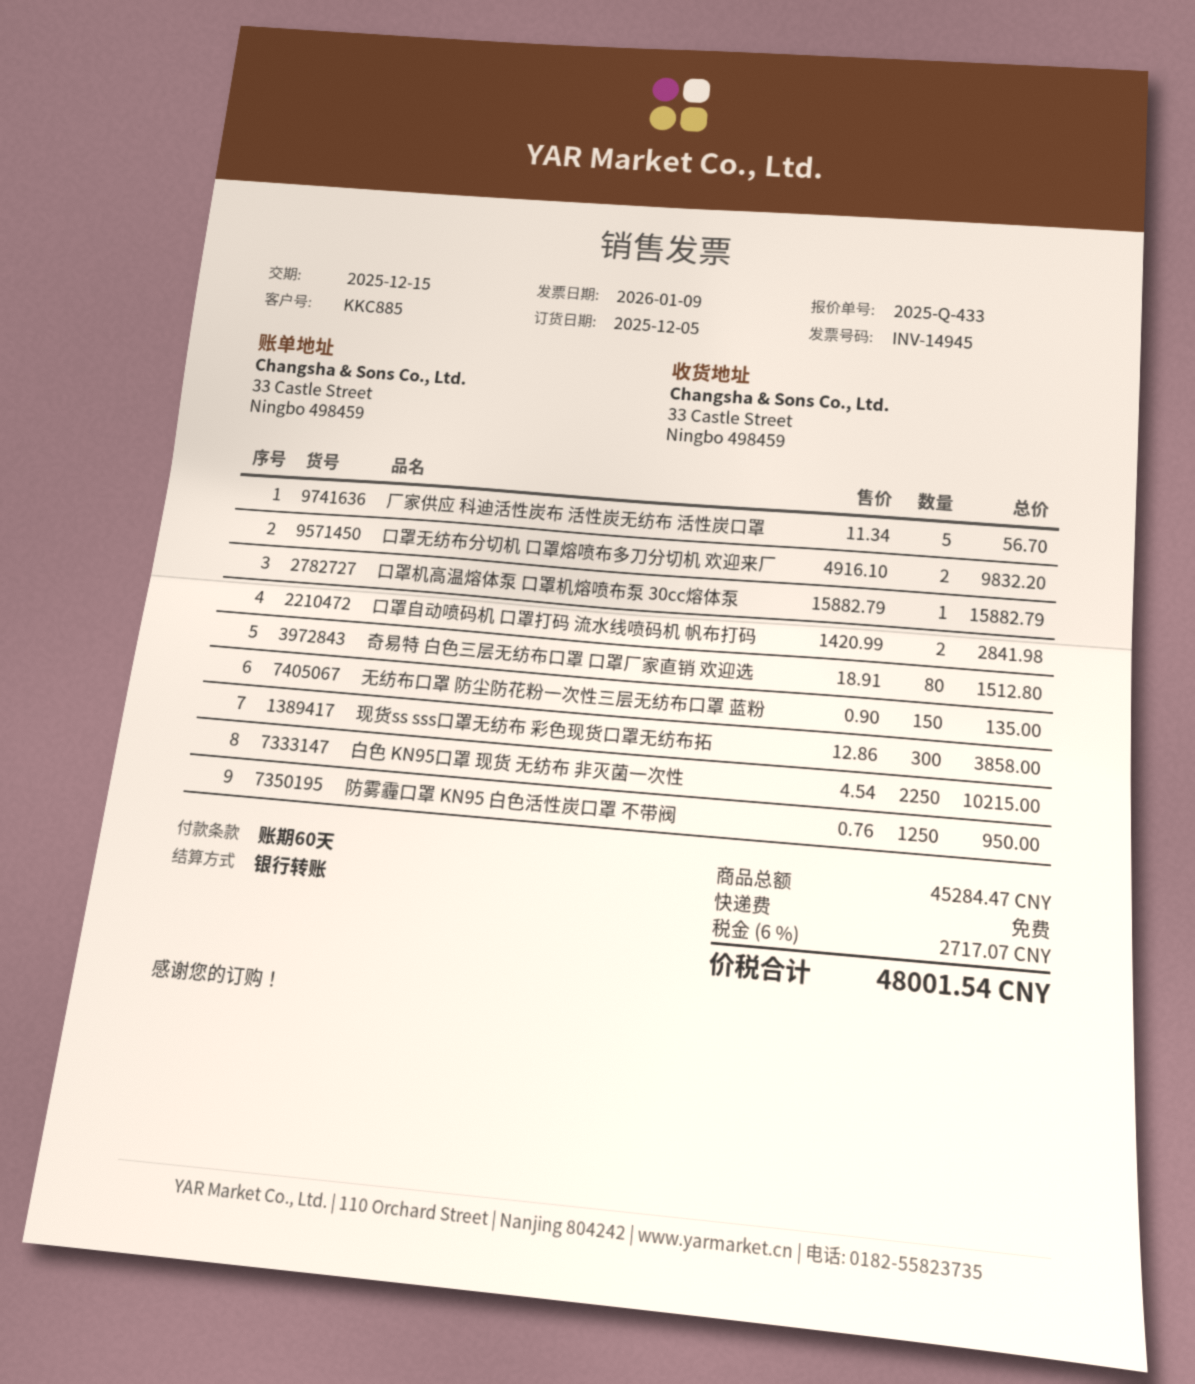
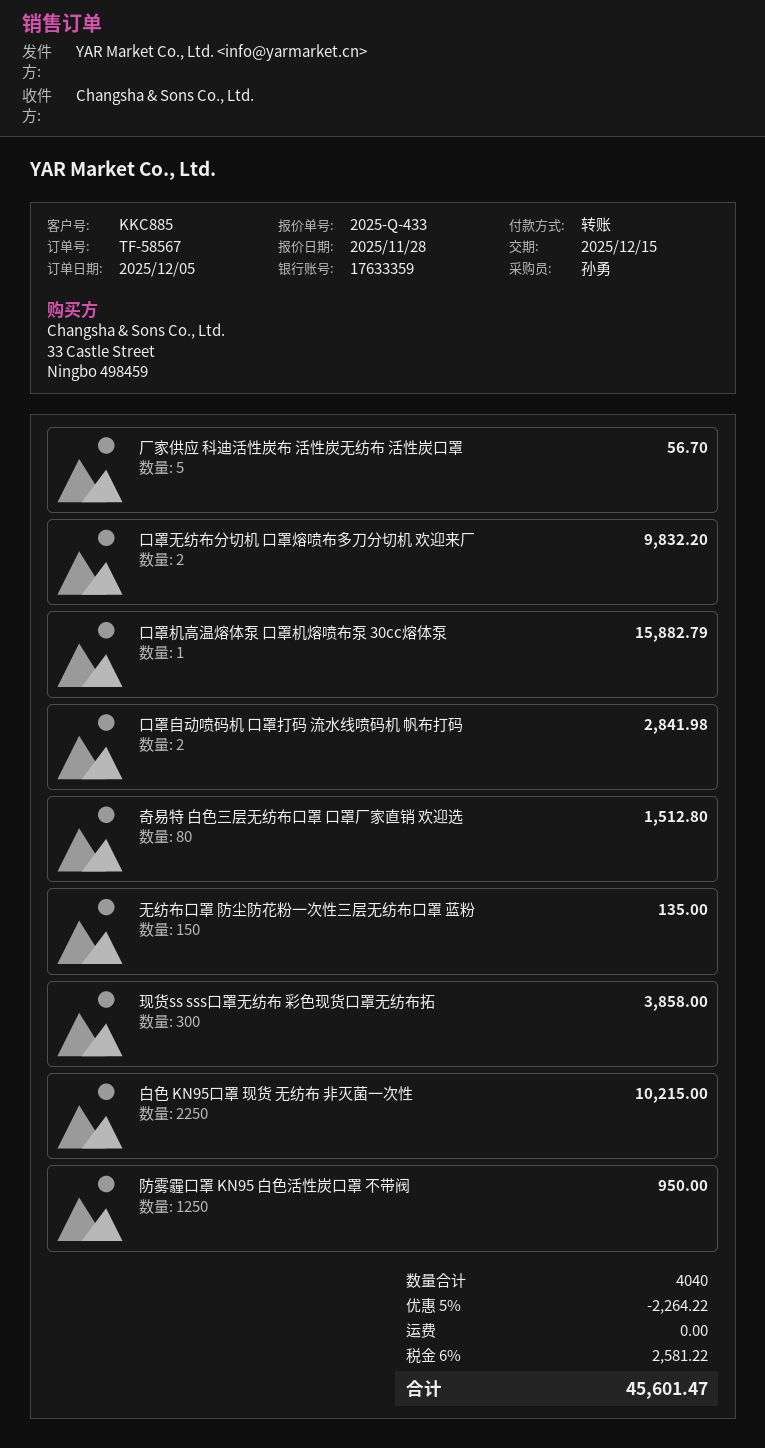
discount: none -> 5% = 2264.22
tax: 6% = 2717.07 -> 6% = 2581.22
total: 48001.54 -> 45601.47

